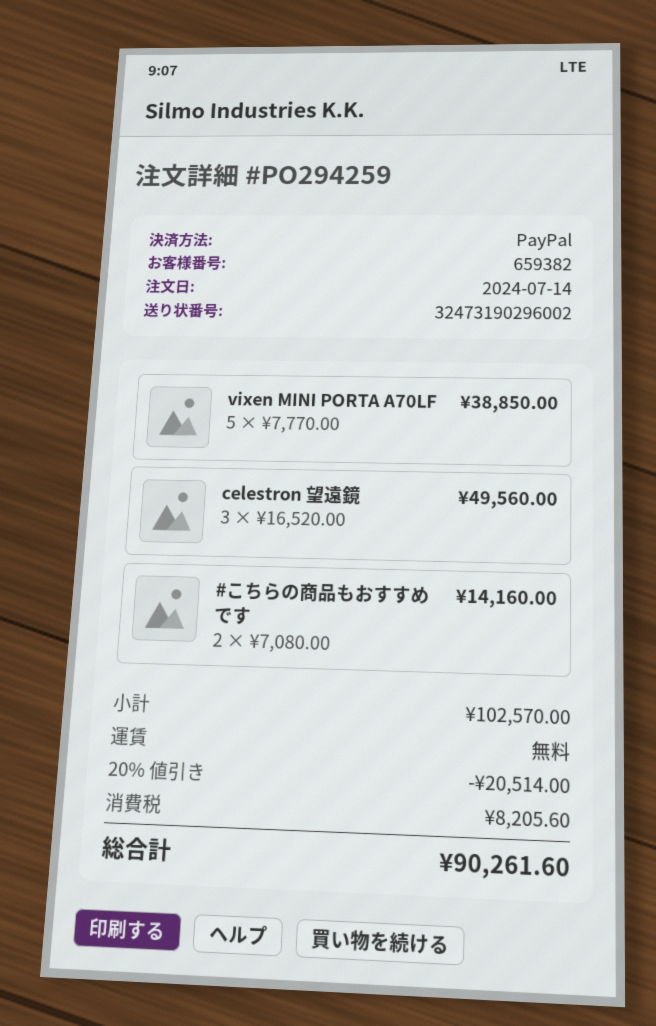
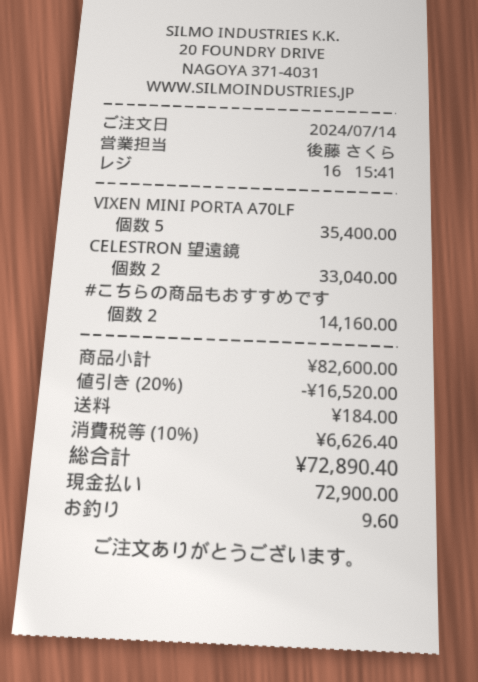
payment method: PayPal -> cash
vixen MINI PORTA A70LF: 5 for 38850.00 -> 5 for 35400.00
celestron 望遠鏡: 3 for 49560.00 -> 2 for 33040.00
subtotal: 102570.00 -> 82600.00
discount: 20% = 20514.00 -> 20% = 16520.00
shipping: 0.00 -> 184.00
tax: 8205.60 -> 6626.40
total: 90261.60 -> 72890.40

